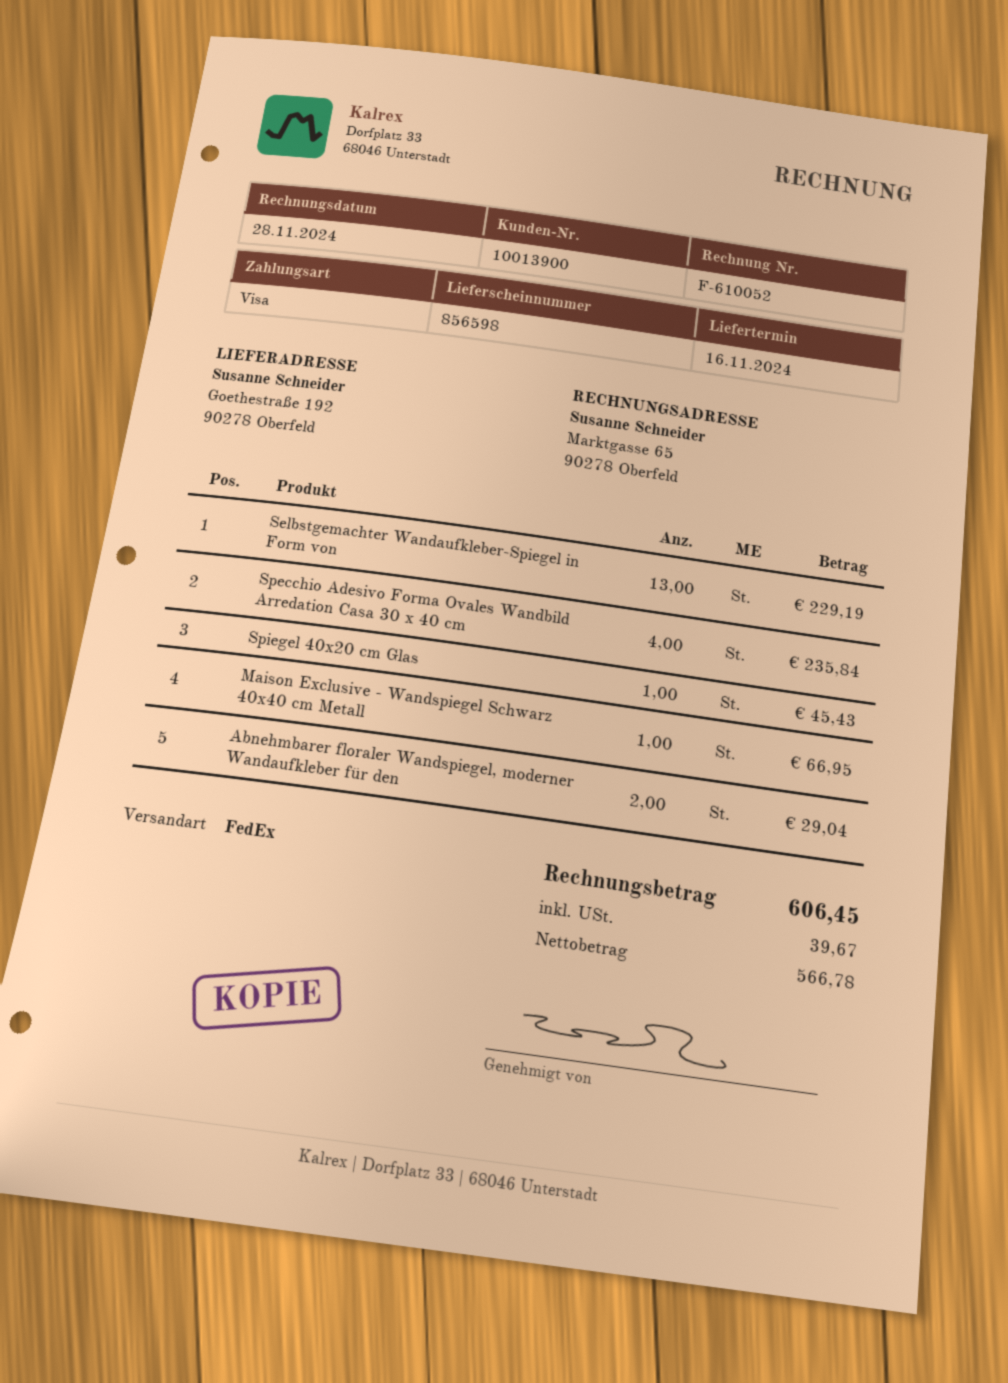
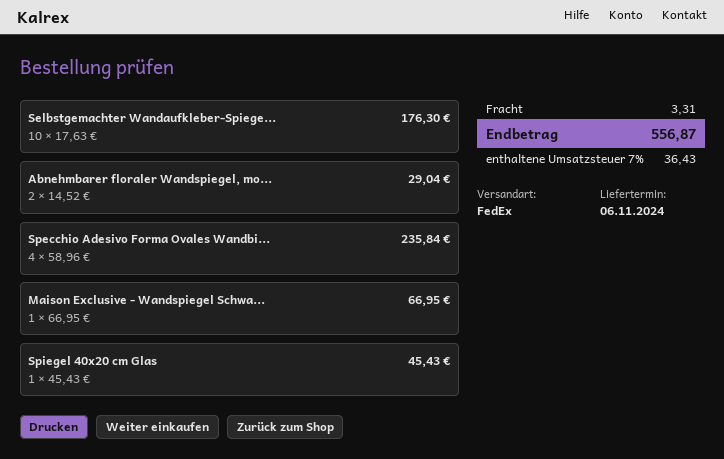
delivery date: 2024-11-16 -> 2024-11-06
Selbstgemachter Wandaufkleber-Spiegel in Form von: 13 for 229.19 -> 10 for 176.30
shipping: none -> 3.31
tax: 39.67 -> 36.43
total: 606.45 -> 556.87

